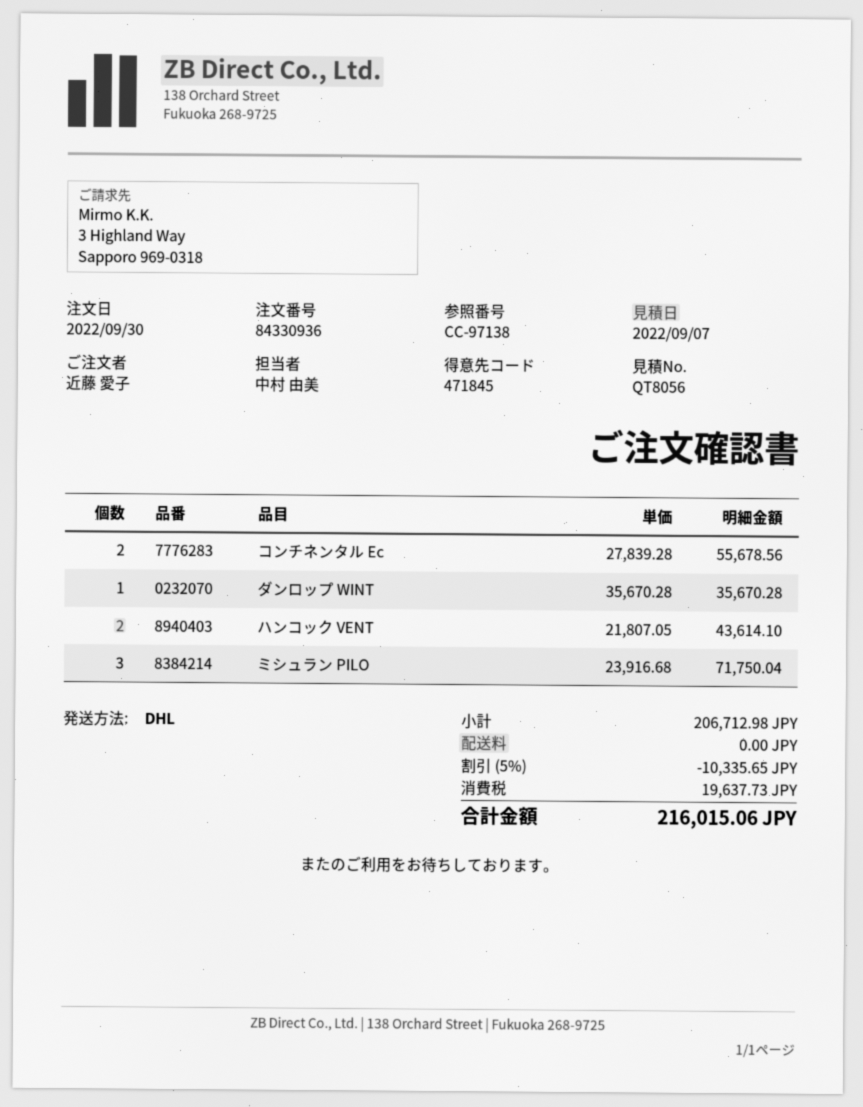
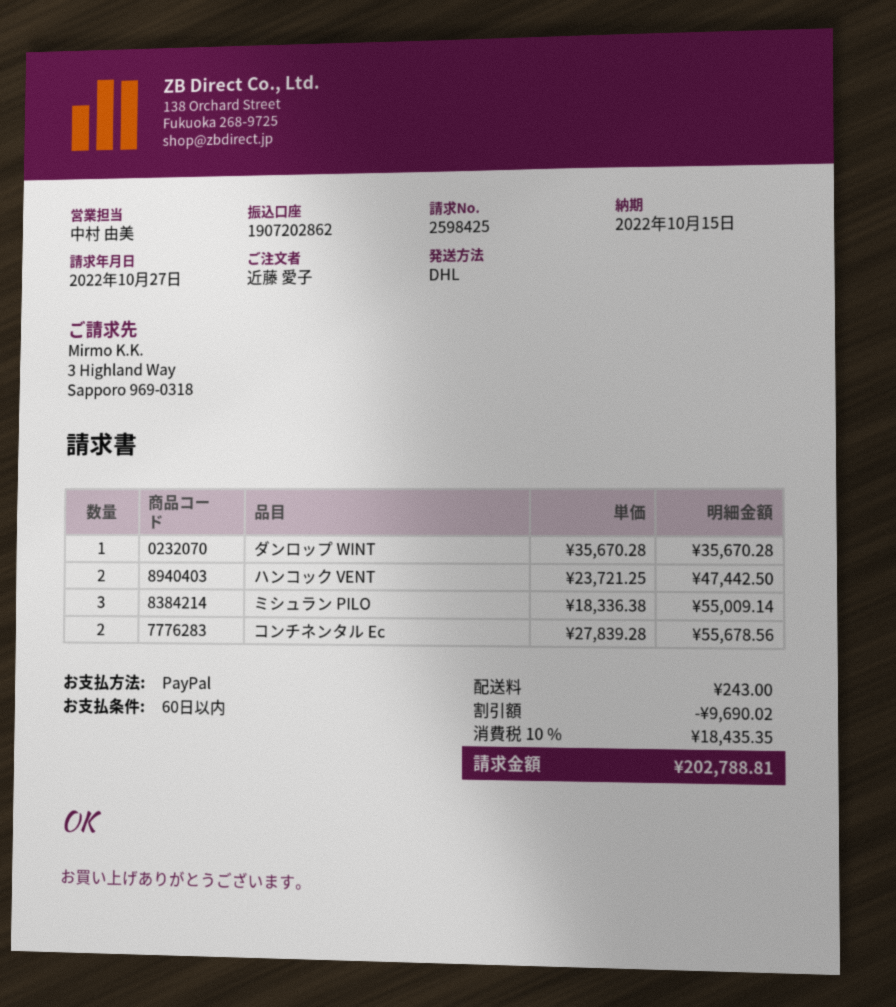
ハンコック VENT: 2 x 21807.05 = 43614.10 -> 2 x 23721.25 = 47442.50
ミシュラン PILO: 3 x 23916.68 = 71750.04 -> 3 x 18336.38 = 55009.14
discount: 10335.65 -> 9690.02
shipping: 0.00 -> 243.00
tax: 19637.73 -> 18435.35
total: 216015.06 -> 202788.81

